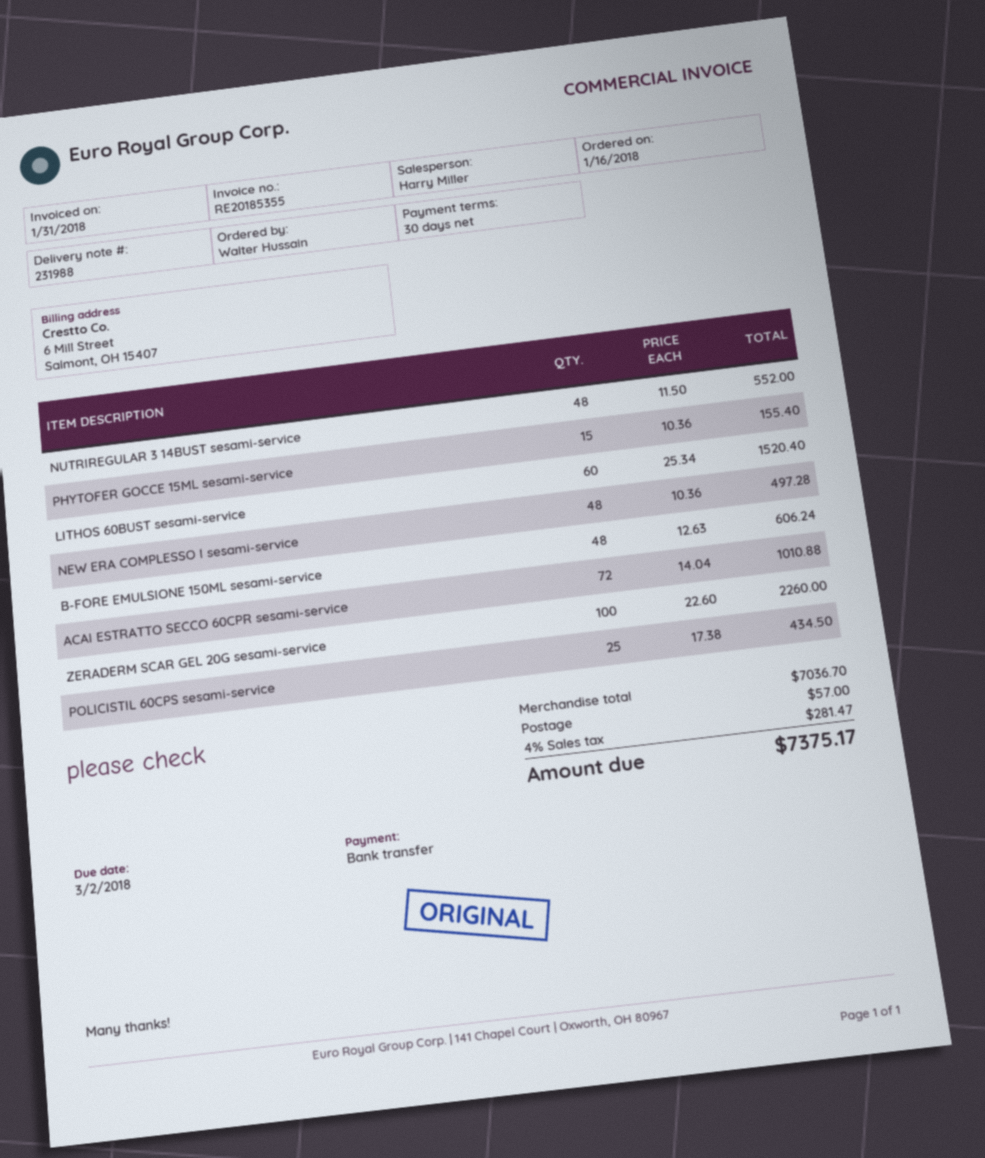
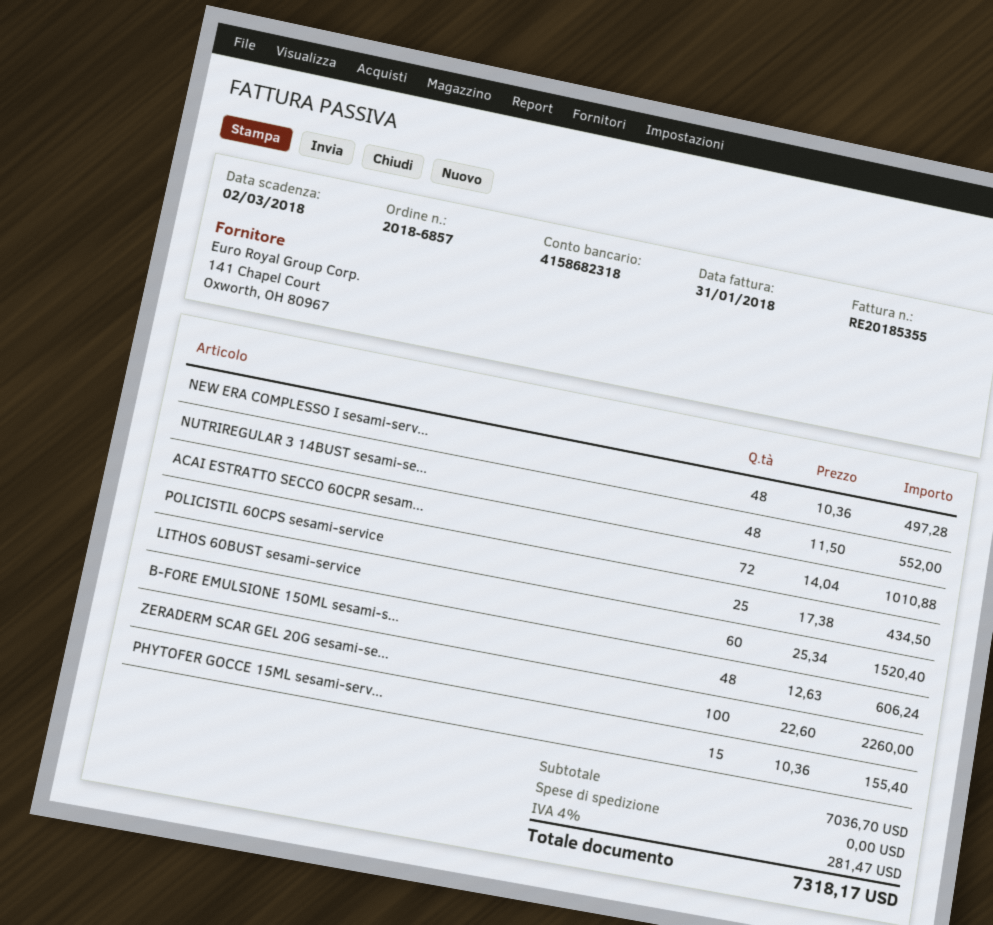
shipping: 57.00 -> 0.00
total: 7375.17 -> 7318.17

